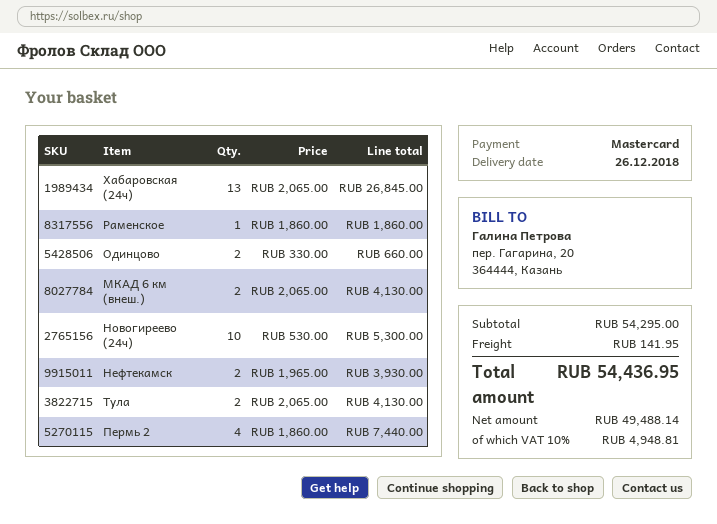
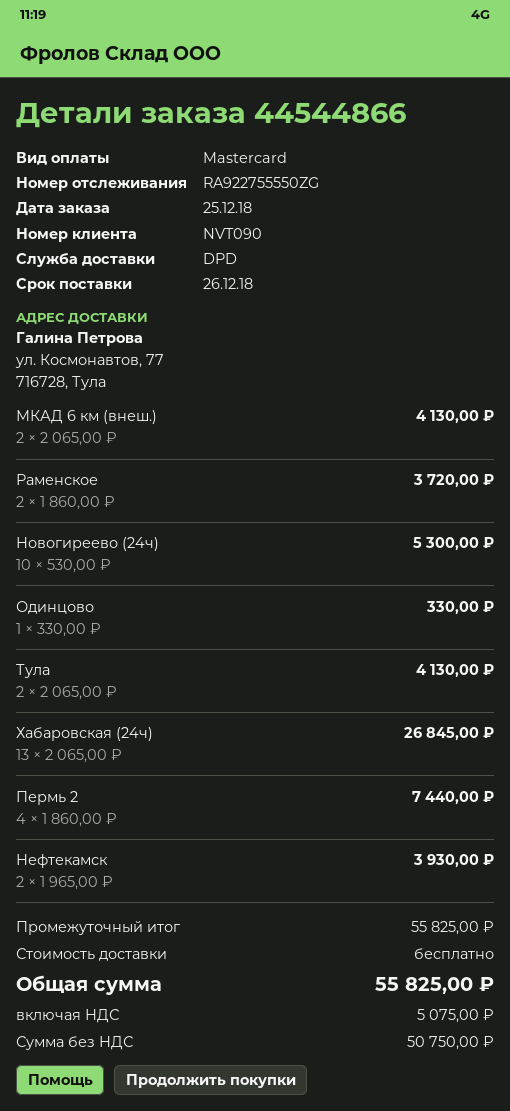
Раменское: 1 x 1860.00 = 1860.00 -> 2 x 1860.00 = 3720.00
Одинцово: 2 x 330.00 = 660.00 -> 1 x 330.00 = 330.00
subtotal: 54295.00 -> 55825.00
shipping: 141.95 -> 0.00
net: 49488.14 -> 50750.00
tax: 4948.81 -> 5075.00
total: 54436.95 -> 55825.00

